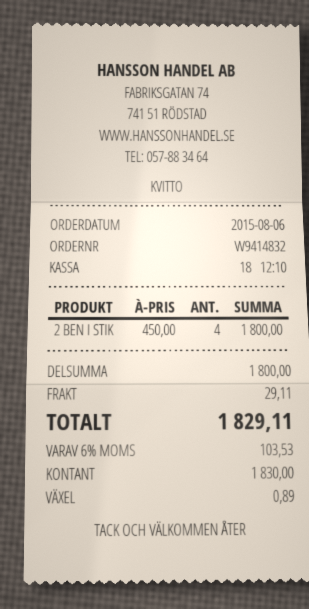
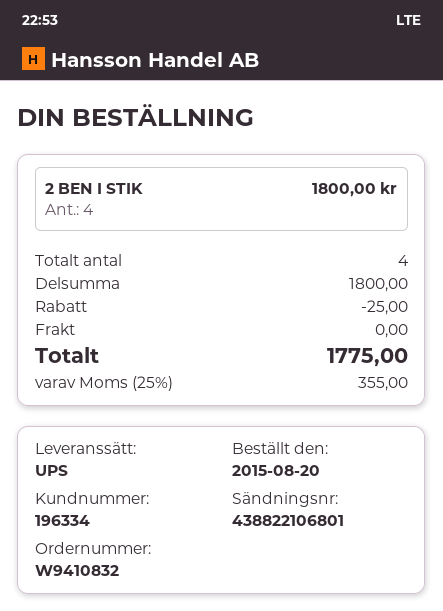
order number: W9414832 -> W9410832
order date: 2015-08-06 -> 2015-08-20
discount: none -> 25.00
shipping: 29.11 -> 0.00
tax: 6% = 103.53 -> 25% = 355.00
total: 1829.11 -> 1775.00

